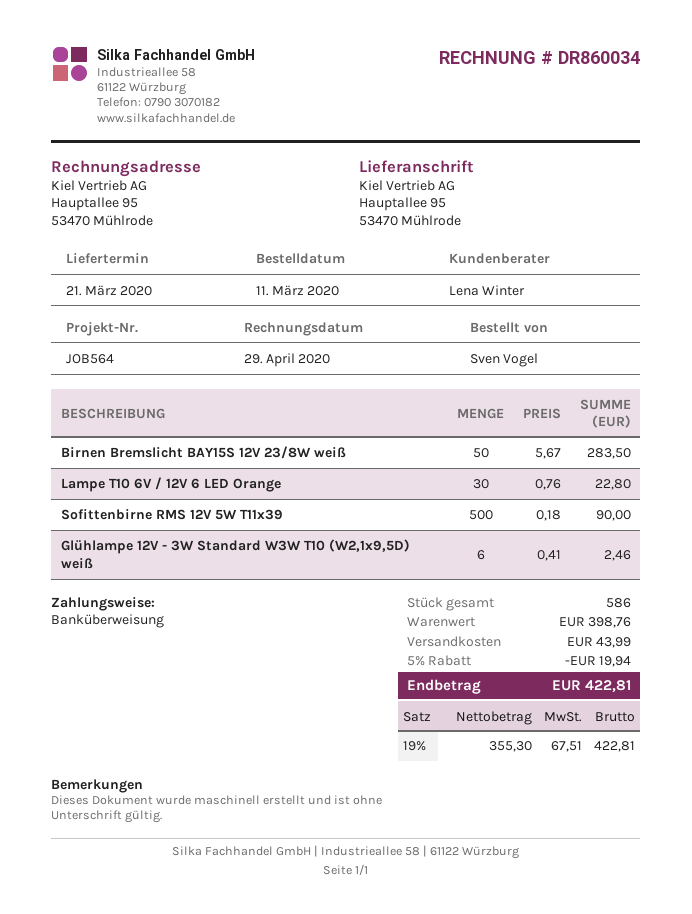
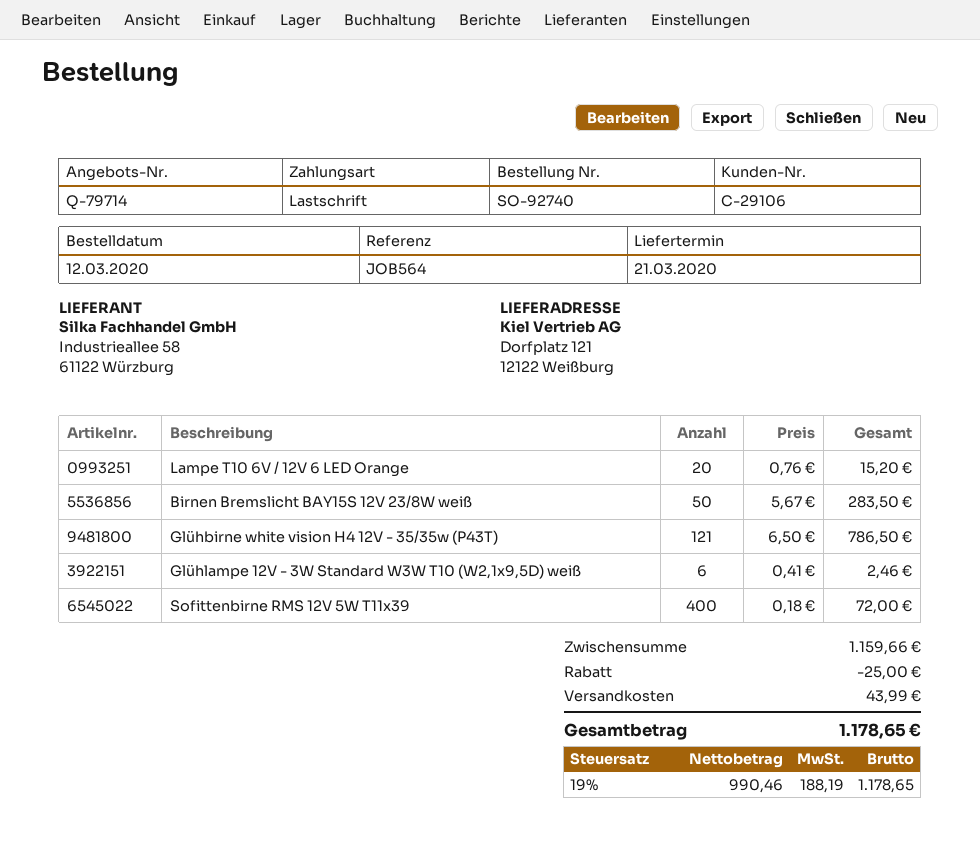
order date: 2020-03-11 -> 2020-03-12
payment method: bank transfer -> direct debit
ship to: Hauptallee 95, 53470 Mühlrode -> Dorfplatz 121, 12122 Weißburg
Lampe T10 6V / 12V 6 LED Orange: 30 x 0.76 = 22.80 -> 20 x 0.76 = 15.20
Sofittenbirne RMS 12V 5W T11x39: 500 x 0.18 = 90.00 -> 400 x 0.18 = 72.00
Glühbirne white vision H4 12V - 35/35w (P43T): none -> 121 x 6.50 = 786.50
subtotal: 398.76 -> 1159.66
discount: 19.94 -> 25.00
net: 355.30 -> 990.46
tax: 19% = 67.51 -> 19% = 188.19
total: 422.81 -> 1178.65

